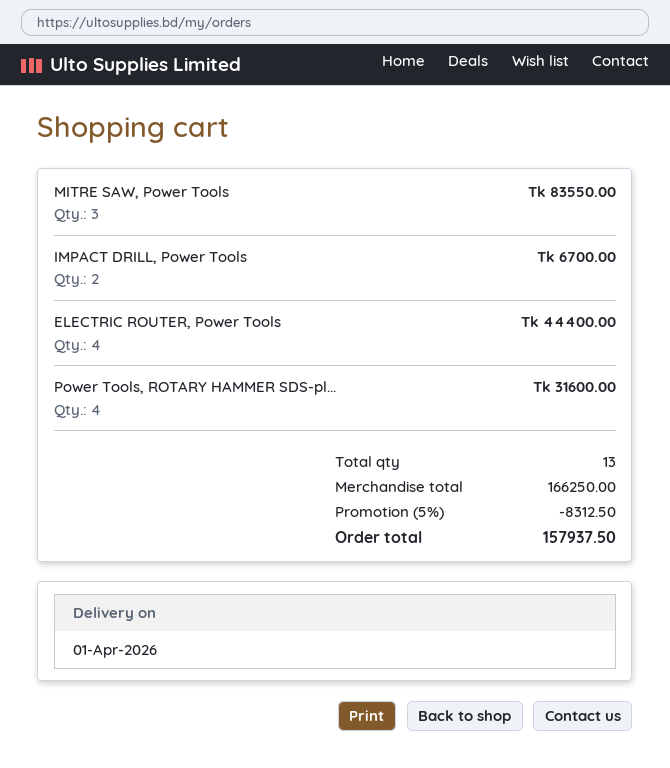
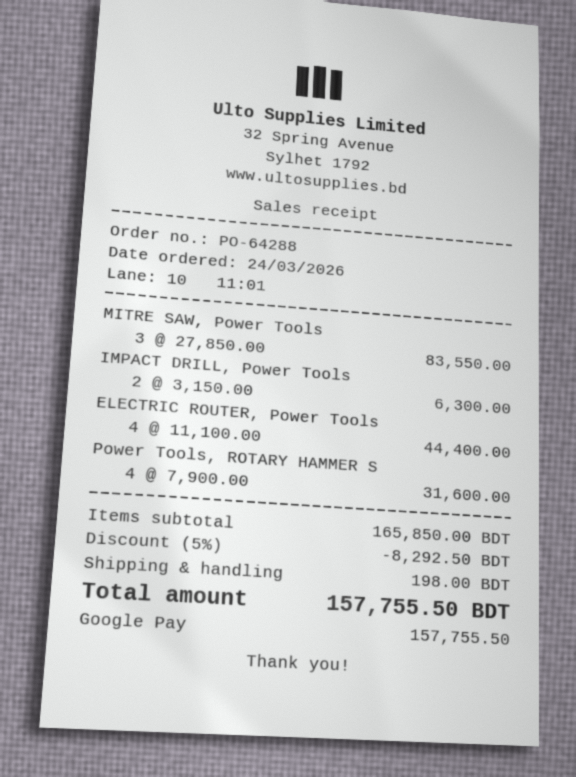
IMPACT DRILL, Power Tools: 2 for 6700.00 -> 2 for 6300.00
subtotal: 166250.00 -> 165850.00
discount: 5% = 8312.50 -> 5% = 8292.50
shipping: none -> 198.00
total: 157937.50 -> 157755.50

